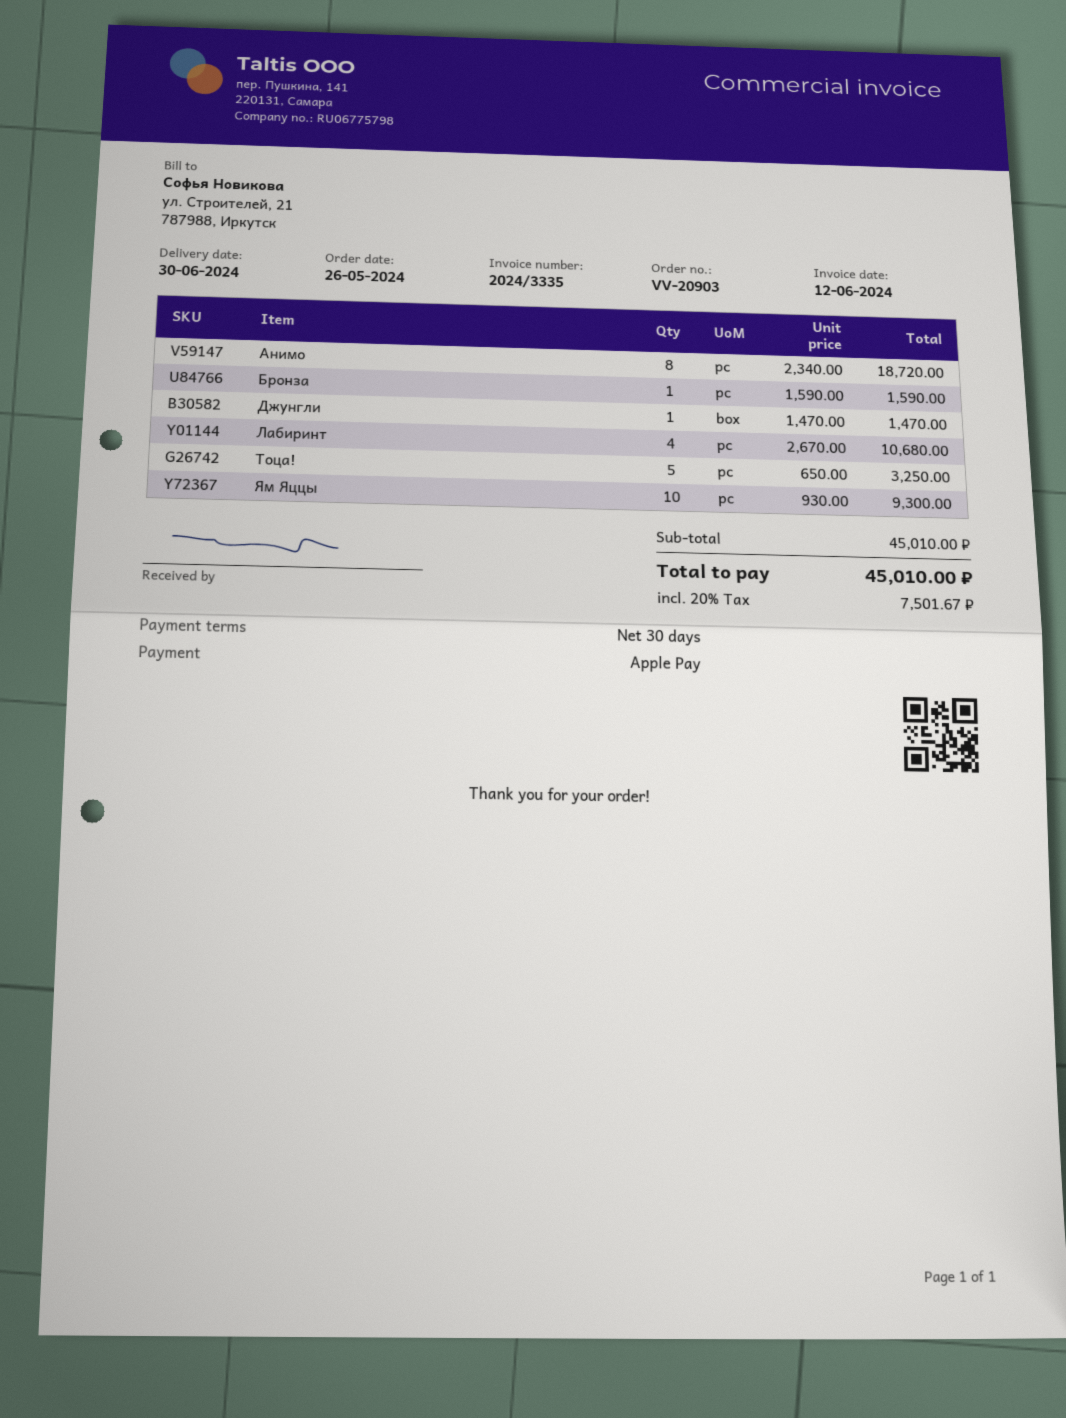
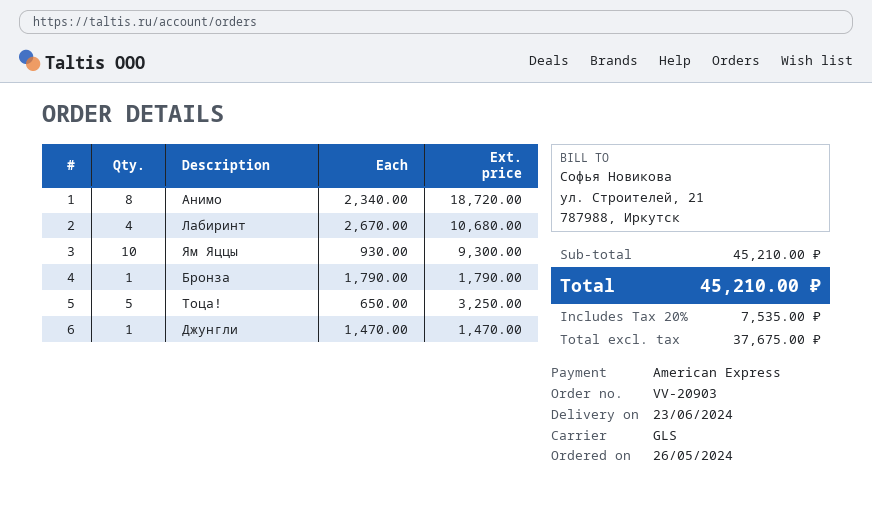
delivery date: 2024-06-30 -> 2024-06-23
payment method: Apple Pay -> American Express
Бронза: 1 x 1590.00 = 1590.00 -> 1 x 1790.00 = 1790.00
subtotal: 45010.00 -> 45210.00
tax: 20% = 7501.67 -> 20% = 7535.00
total: 45010.00 -> 45210.00

